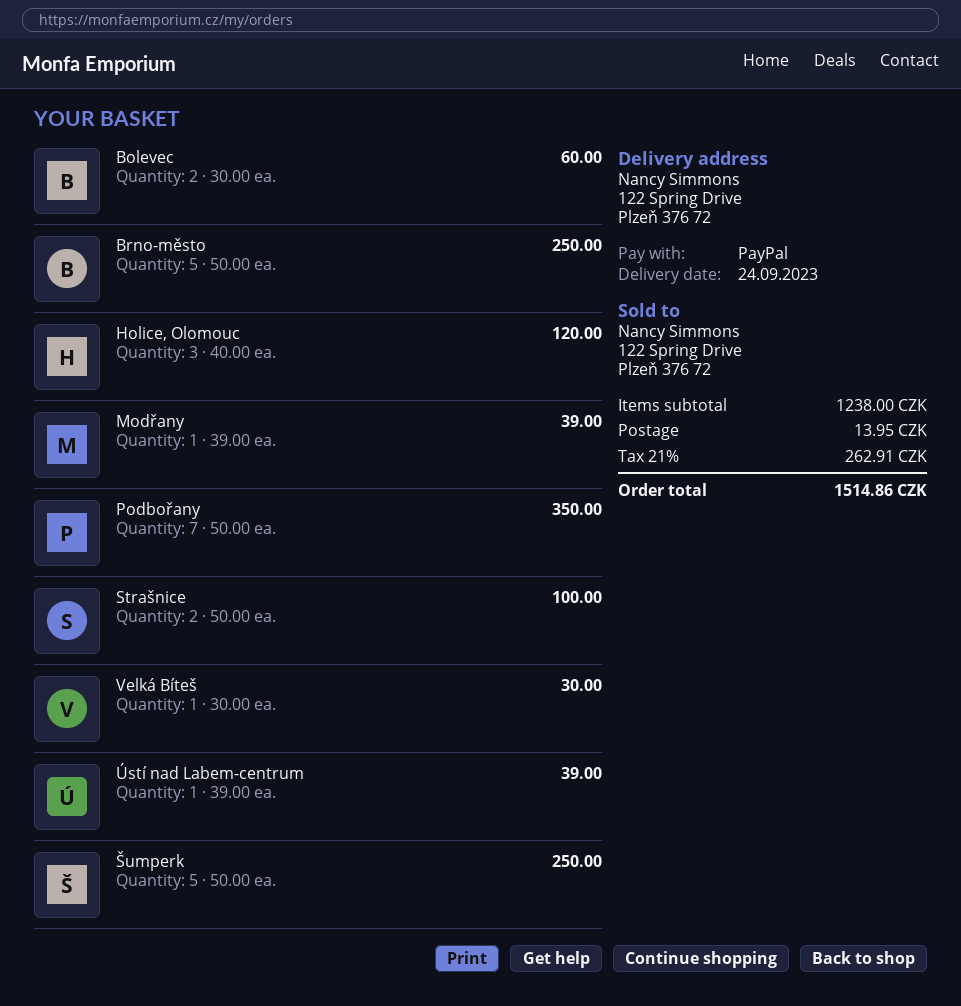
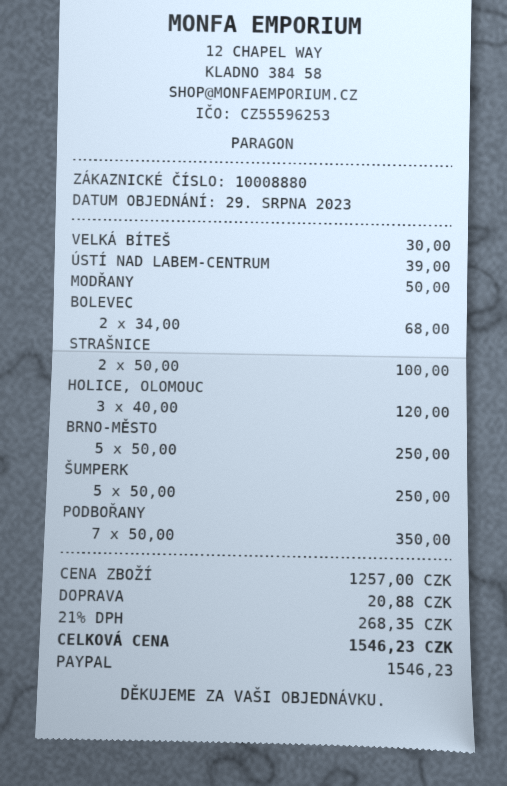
Bolevec: 2 x 30.00 = 60.00 -> 2 x 34.00 = 68.00
Modřany: 1 x 39.00 = 39.00 -> 1 x 50.00 = 50.00
subtotal: 1238.00 -> 1257.00
shipping: 13.95 -> 20.88
tax: 21% = 262.91 -> 21% = 268.35
total: 1514.86 -> 1546.23

